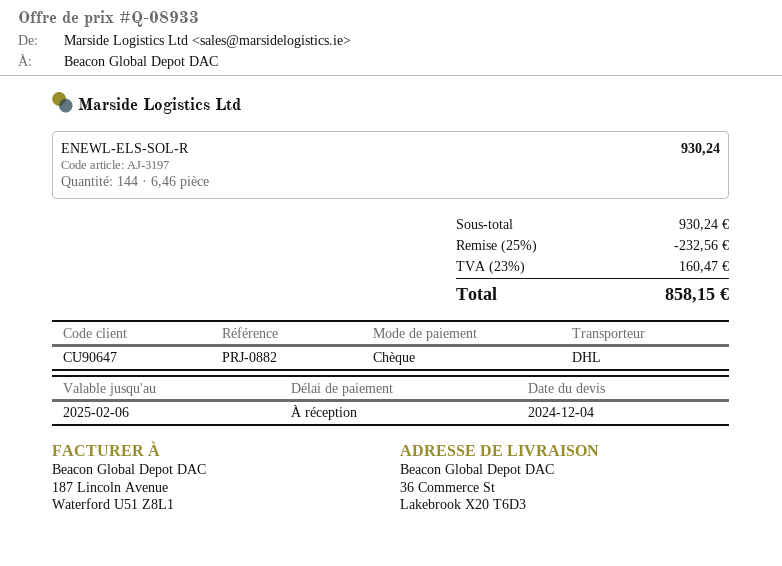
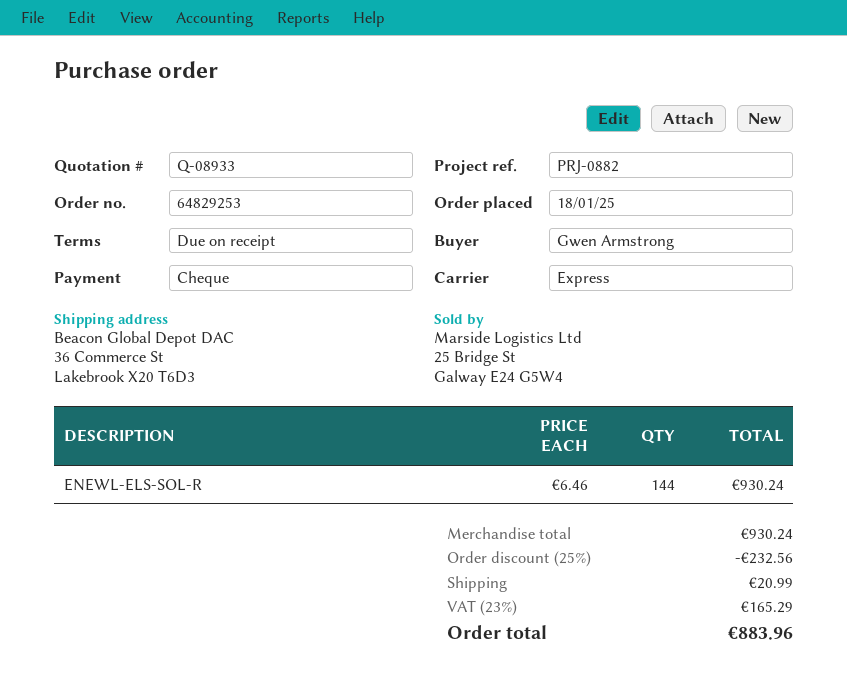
shipping method: DHL -> express
shipping: none -> 20.99
tax: 23% = 160.47 -> 23% = 165.29
total: 858.15 -> 883.96

